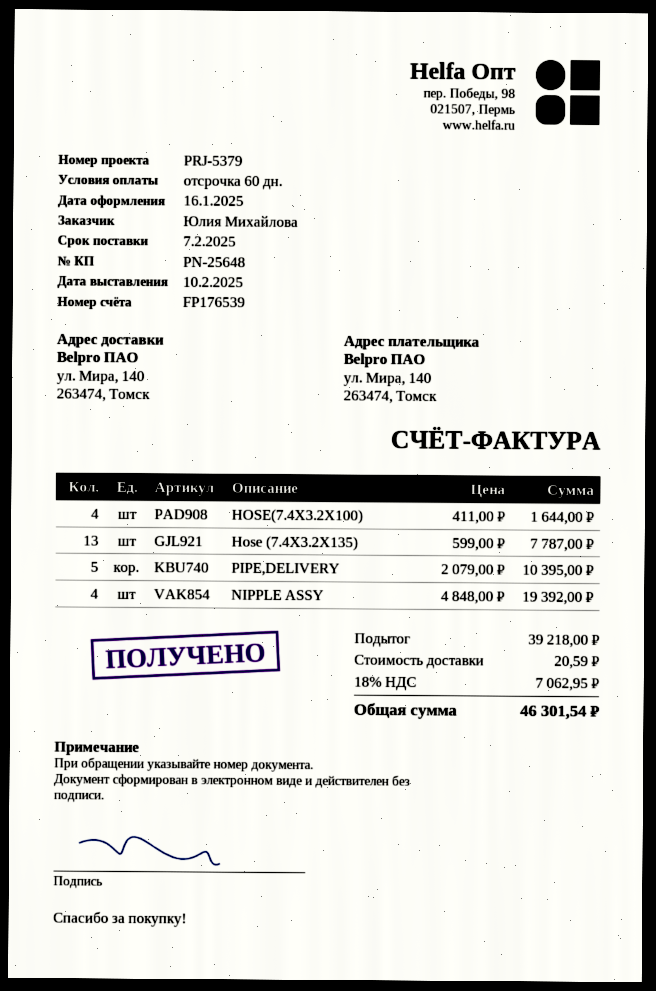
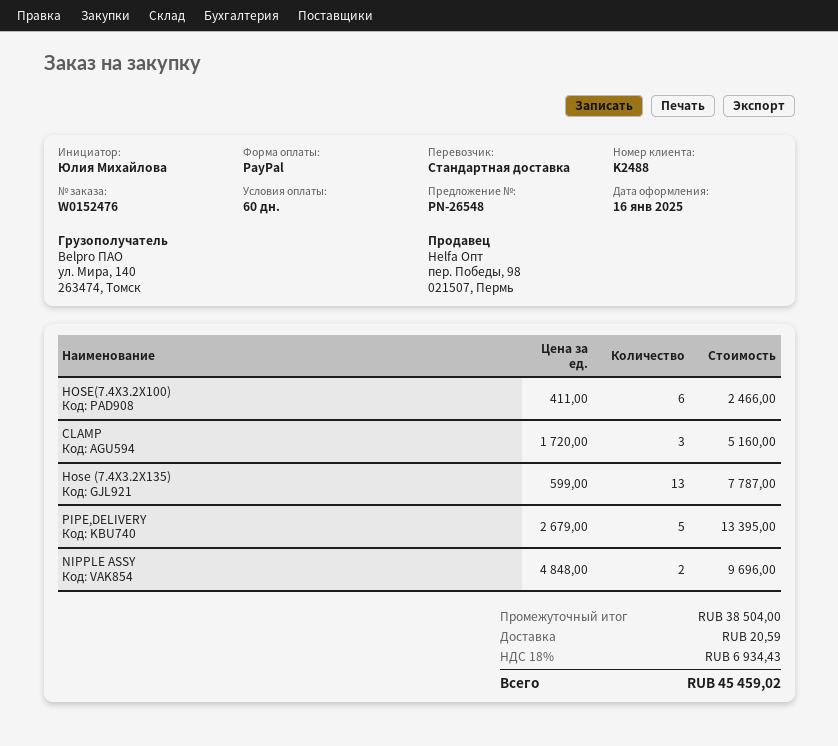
quote number: PN-25648 -> PN-26548
HOSE(7.4X3.2X100): 4 x 411.00 = 1644.00 -> 6 x 411.00 = 2466.00
PIPE,DELIVERY: 5 x 2079.00 = 10395.00 -> 5 x 2679.00 = 13395.00
NIPPLE ASSY: 4 x 4848.00 = 19392.00 -> 2 x 4848.00 = 9696.00
CLAMP: none -> 3 x 1720.00 = 5160.00
subtotal: 39218.00 -> 38504.00
tax: 18% = 7062.95 -> 18% = 6934.43
total: 46301.54 -> 45459.02

